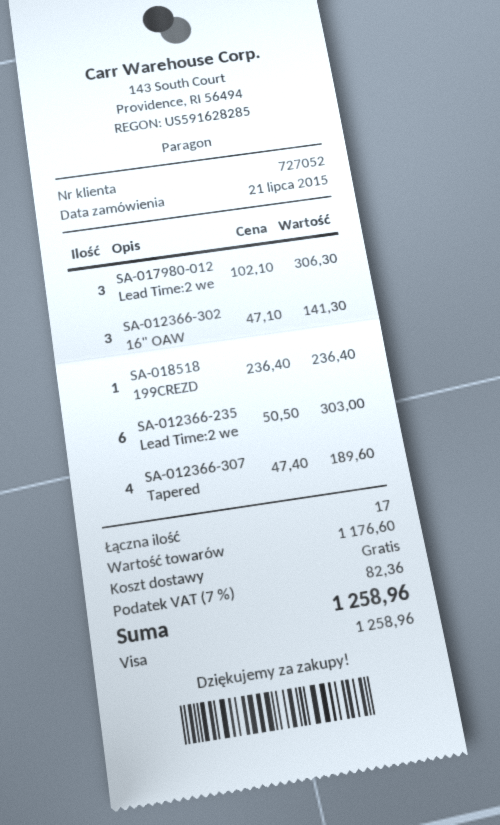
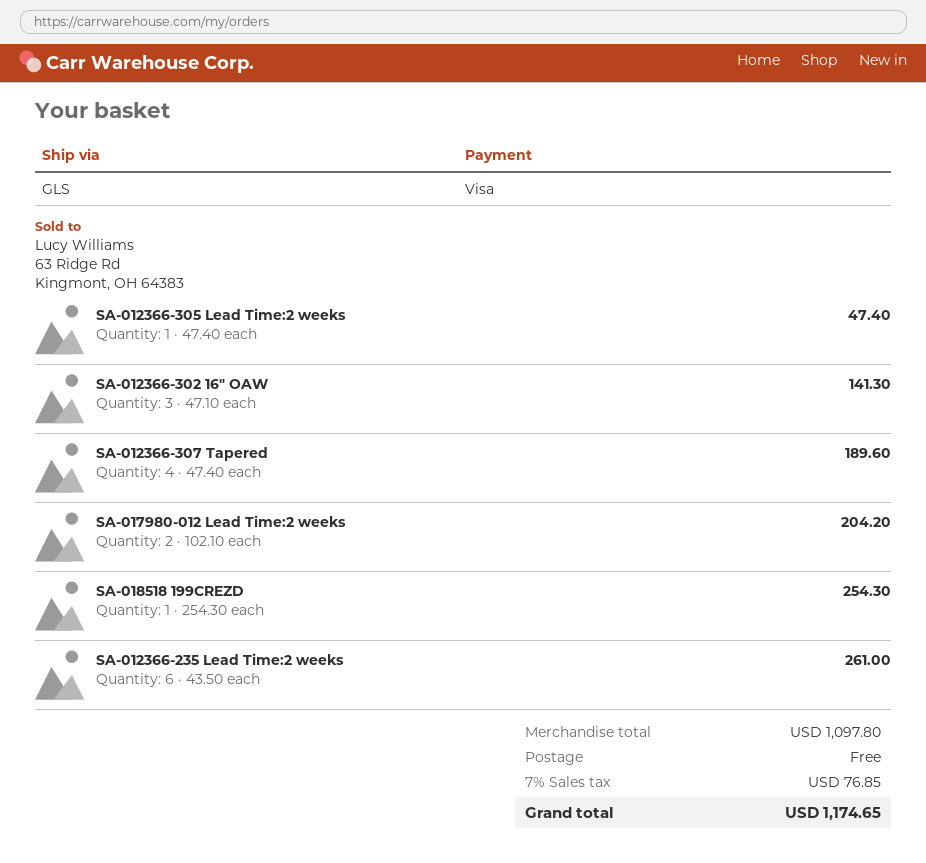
SA-017980-012 Lead Time:2 we: 3 x 102.10 = 306.30 -> 2 x 102.10 = 204.20
SA-018518 199CREZD: 1 x 236.40 = 236.40 -> 1 x 254.30 = 254.30
SA-012366-235 Lead Time:2 we: 6 x 50.50 = 303.00 -> 6 x 43.50 = 261.00
SA-012366-305 Lead Time:2 weeks: none -> 1 x 47.40 = 47.40
subtotal: 1176.60 -> 1097.80
tax: 7% = 82.36 -> 7% = 76.85
total: 1258.96 -> 1174.65

